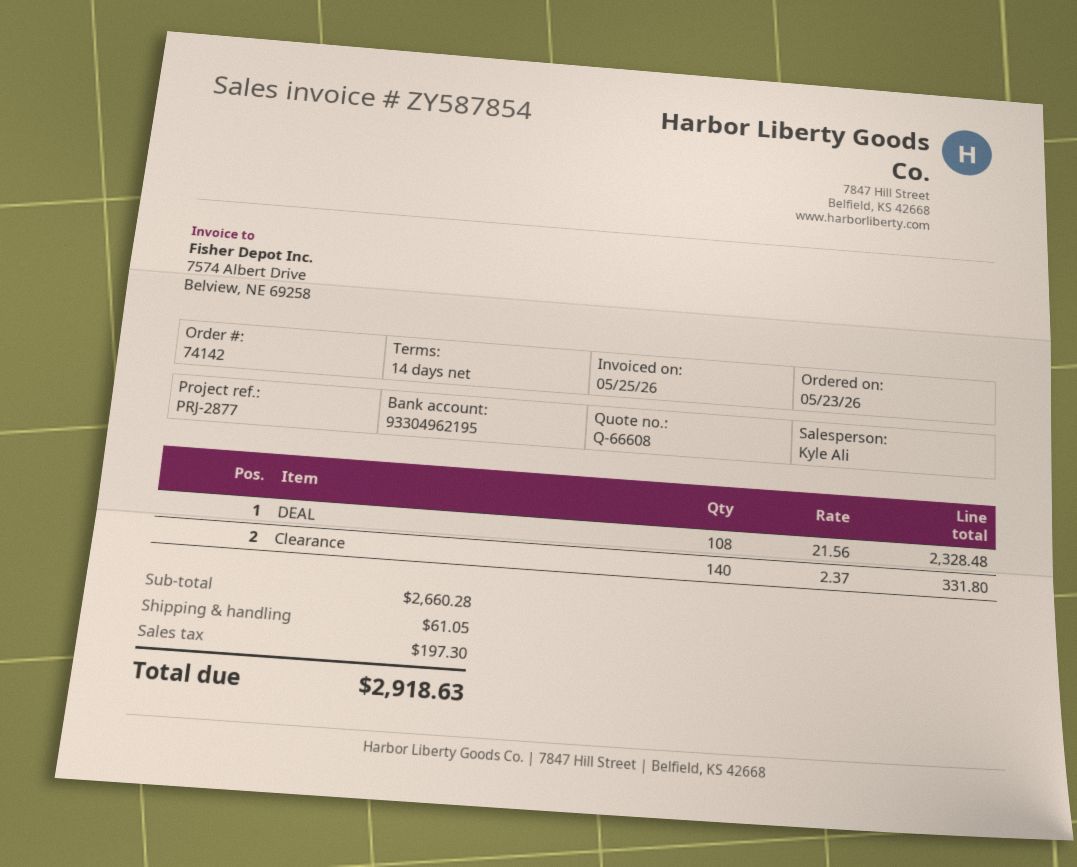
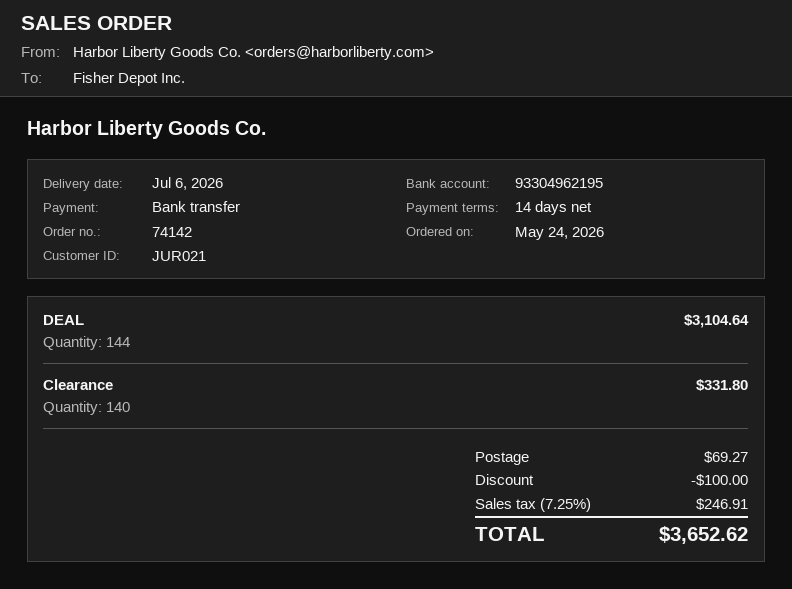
order date: 2026-05-23 -> 2026-05-24
DEAL: 108 for 2328.48 -> 144 for 3104.64
discount: none -> 100.00
shipping: 61.05 -> 69.27
tax: 197.30 -> 246.91
total: 2918.63 -> 3652.62

